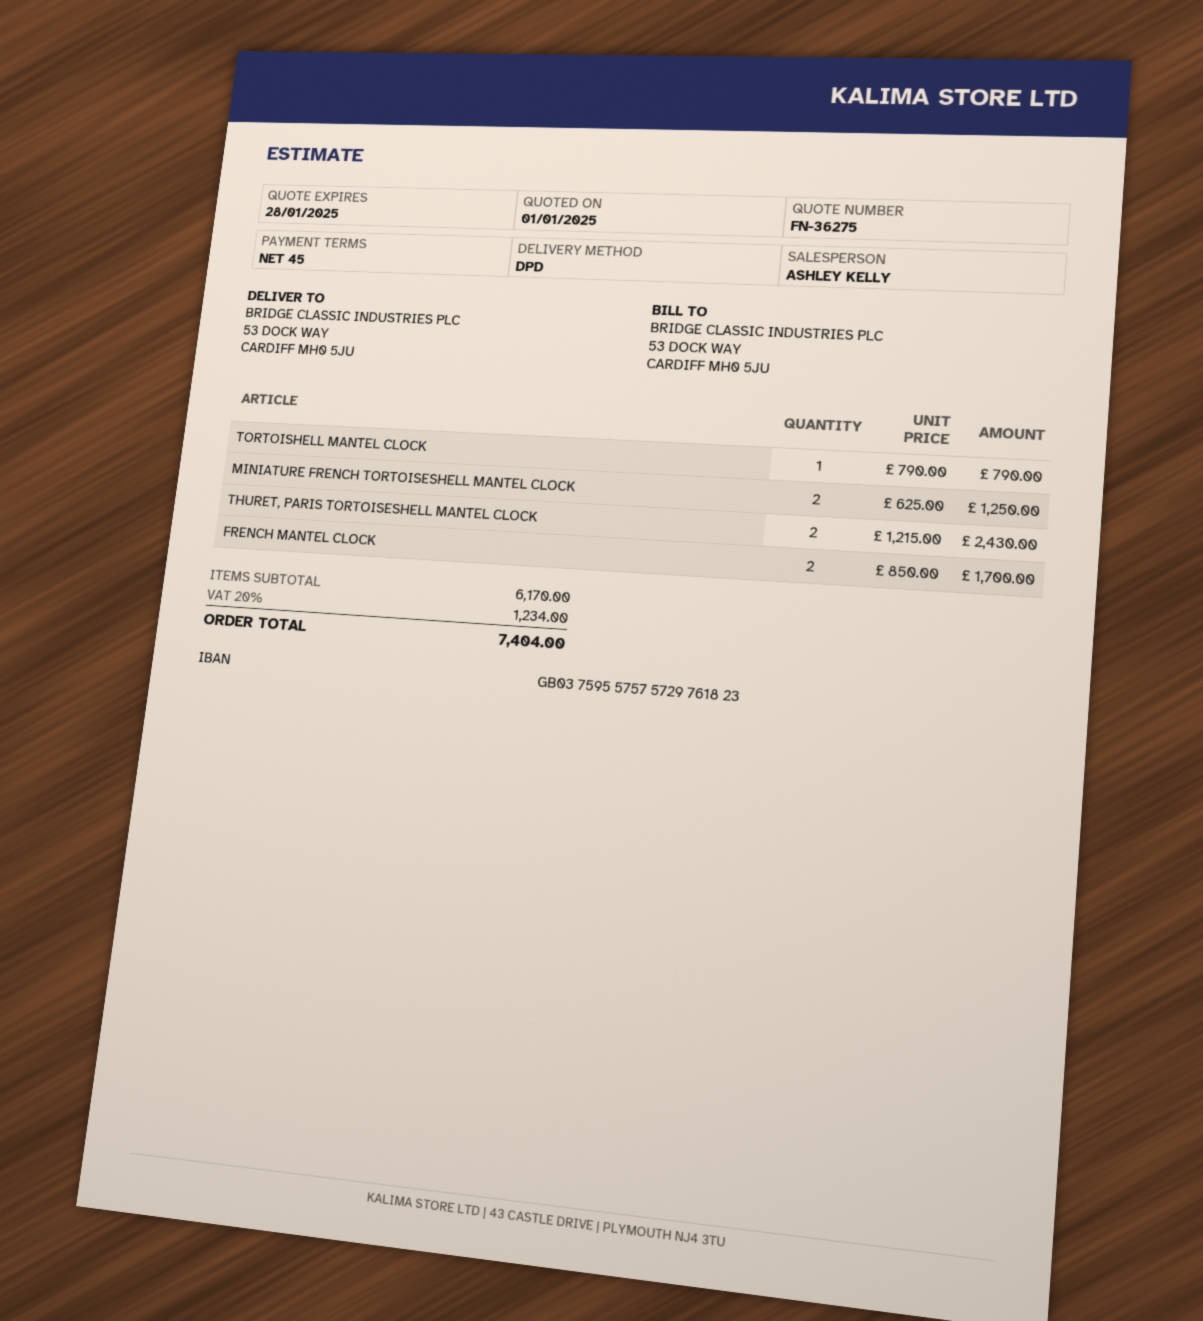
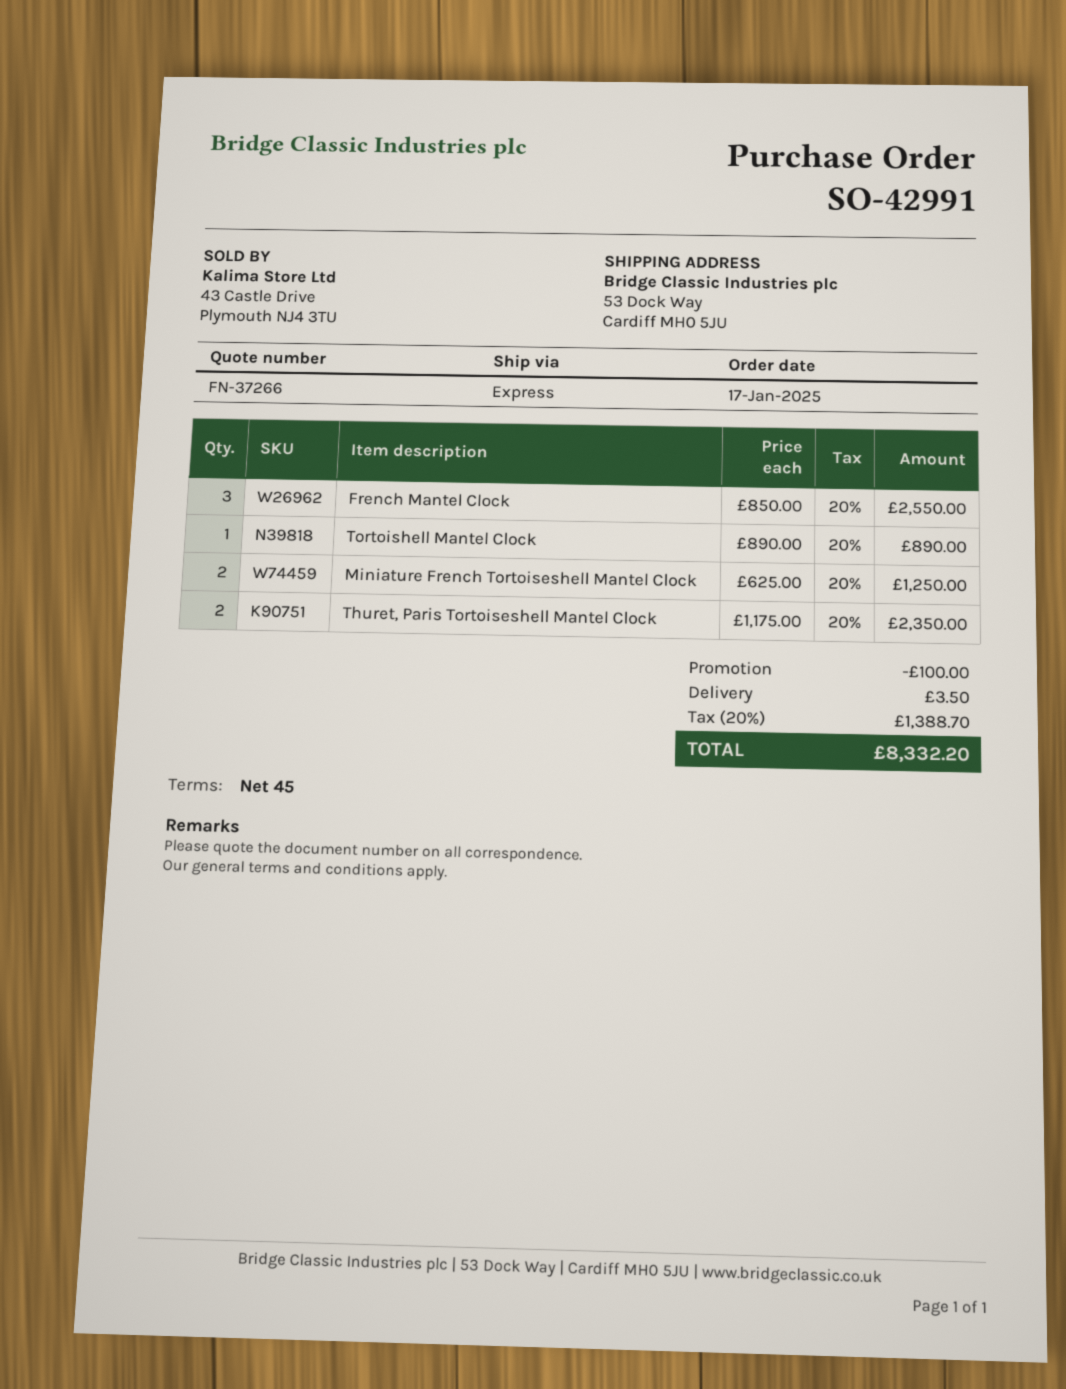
quote number: FN-36275 -> FN-37266
shipping method: DPD -> express
TORTOISHELL MANTEL CLOCK: 1 x 790.00 = 790.00 -> 1 x 890.00 = 890.00
THURET, PARIS TORTOISESHELL MANTEL CLOCK: 2 x 1215.00 = 2430.00 -> 2 x 1175.00 = 2350.00
FRENCH MANTEL CLOCK: 2 x 850.00 = 1700.00 -> 3 x 850.00 = 2550.00
discount: none -> 100.00
shipping: none -> 3.50
tax: 20% = 1234.00 -> 20% = 1388.70
total: 7404.00 -> 8332.20

